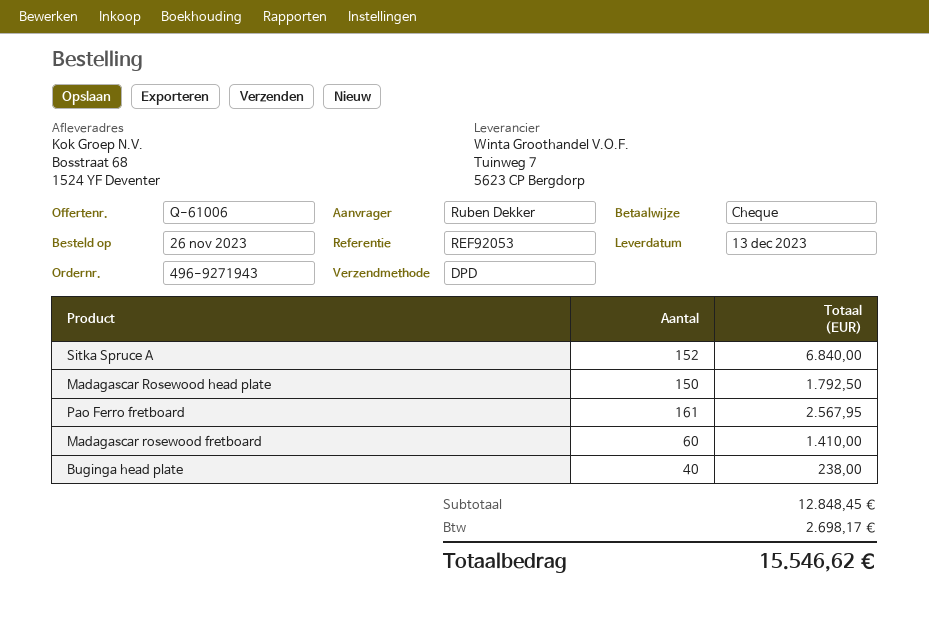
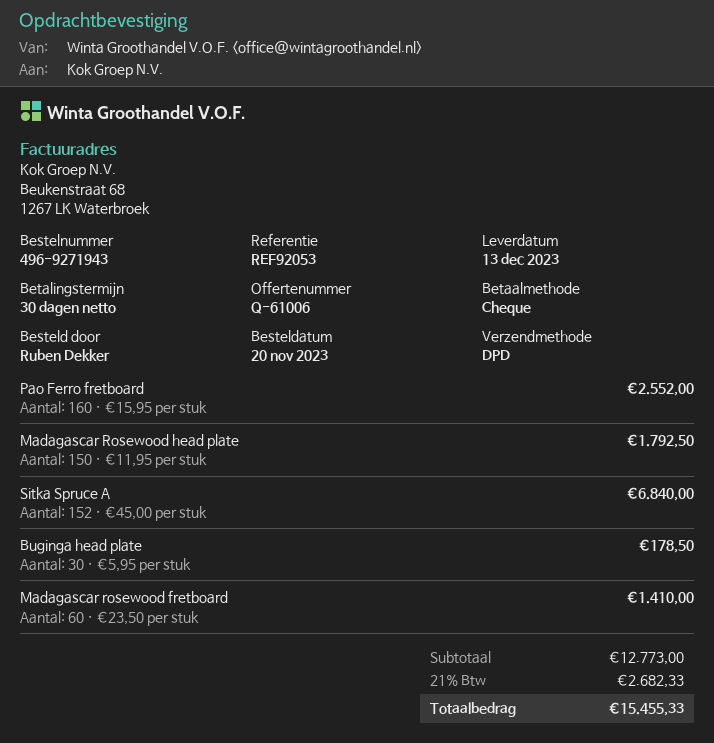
order date: 2023-11-26 -> 2023-11-20
Pao Ferro fretboard: 161 for 2567.95 -> 160 for 2552.00
Buginga head plate: 40 for 238.00 -> 30 for 178.50
subtotal: 12848.45 -> 12773.00
tax: 2698.17 -> 2682.33
total: 15546.62 -> 15455.33

